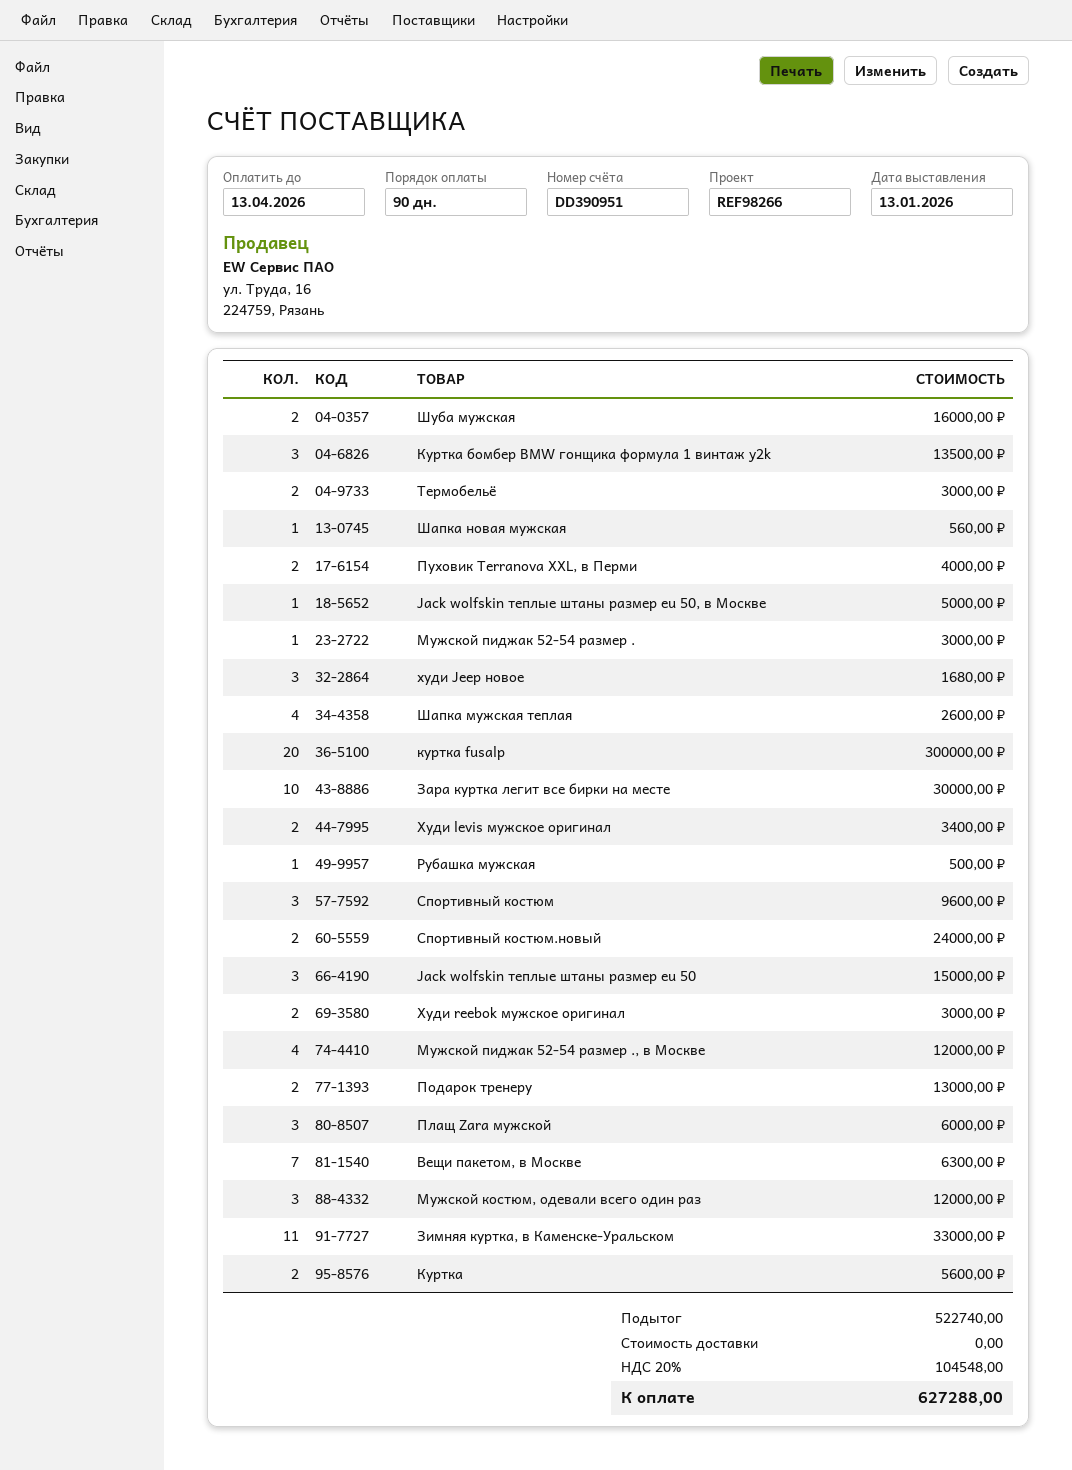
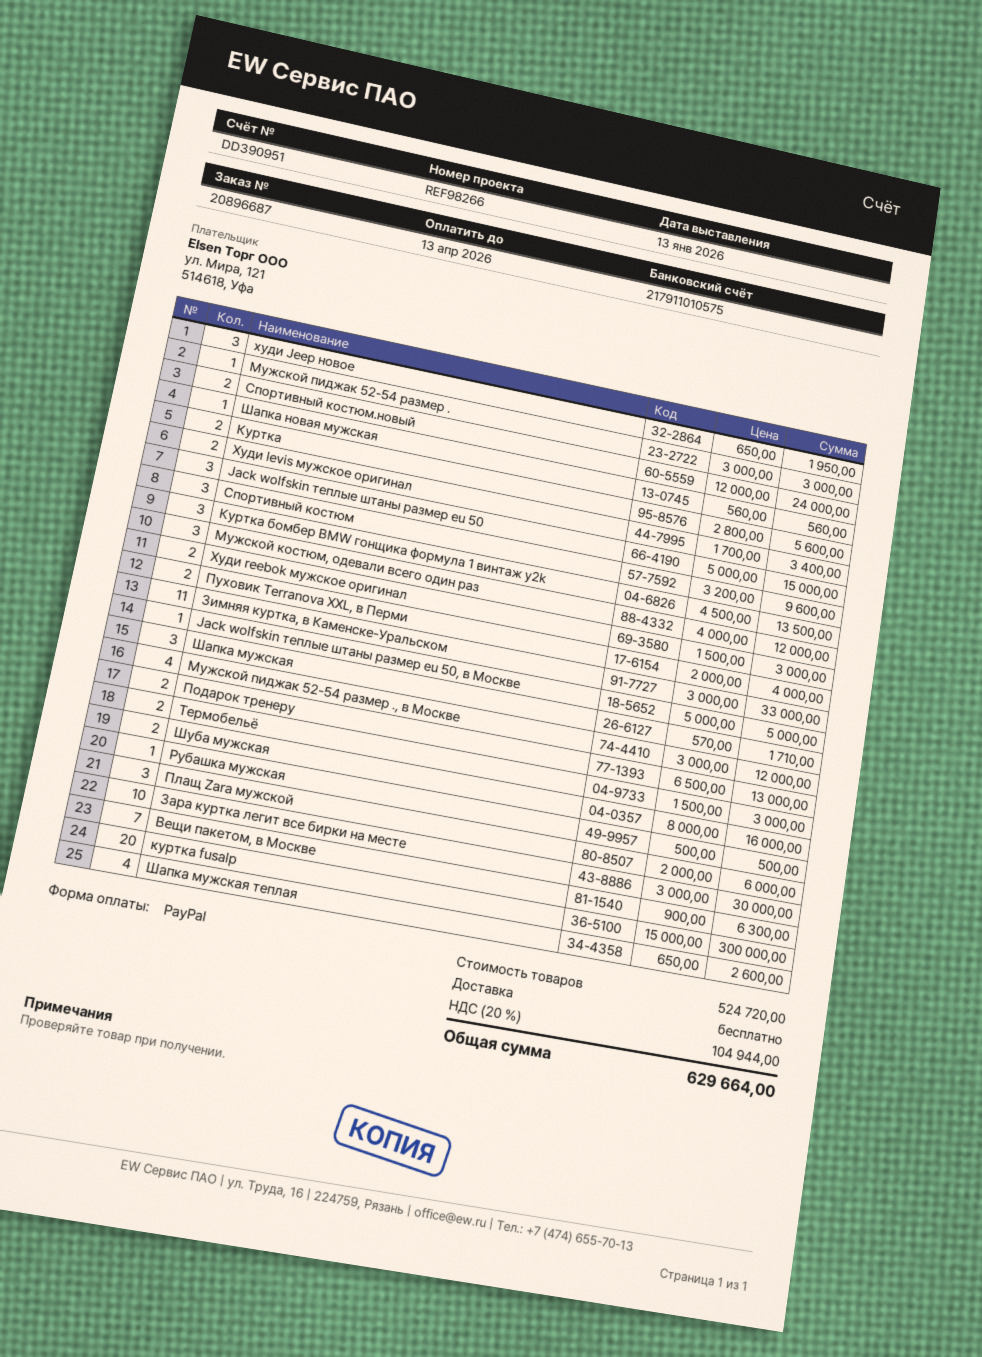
худи Jeep новое: 3 for 1680.00 -> 3 for 1950.00
Шапка мужская: none -> 3 for 1710.00
subtotal: 522740.00 -> 524720.00
tax: 20% = 104548.00 -> 20% = 104944.00
total: 627288.00 -> 629664.00

